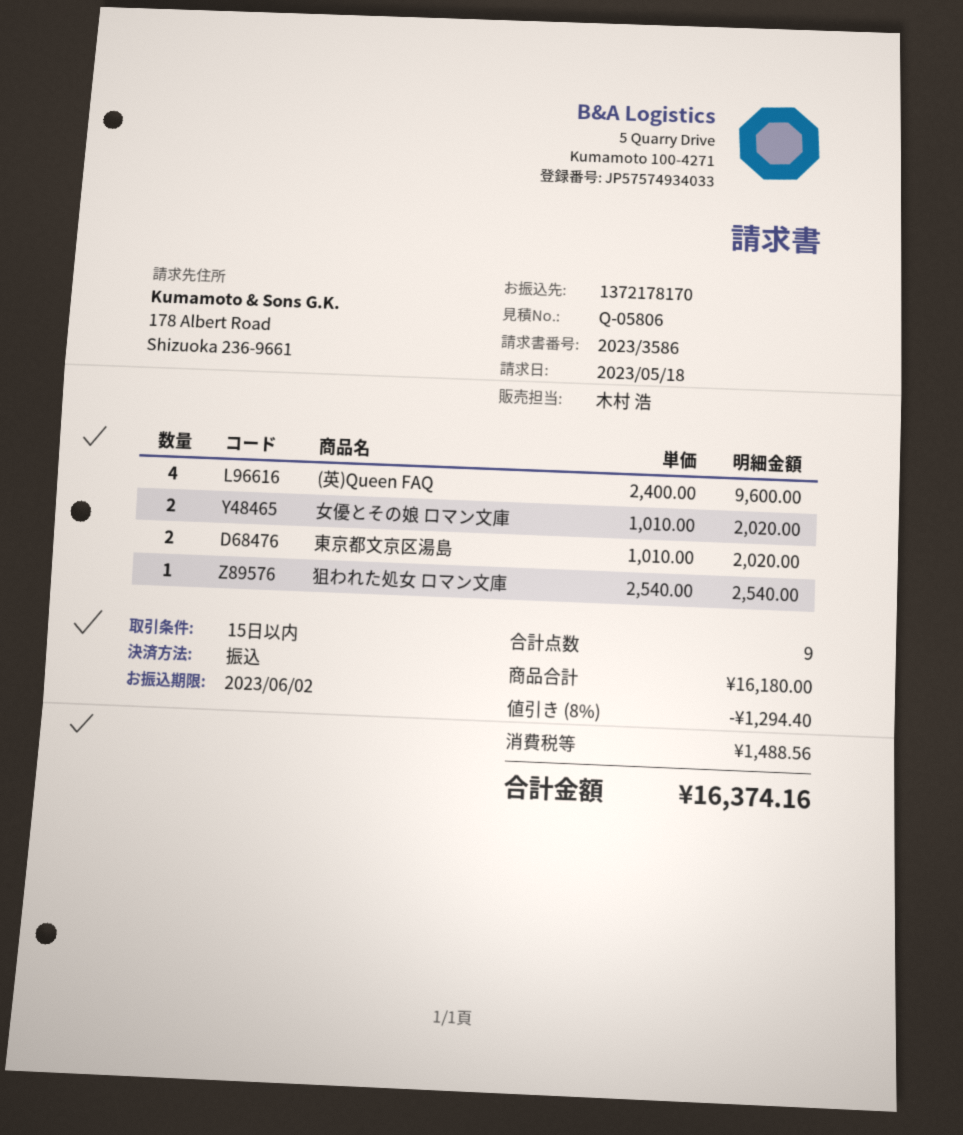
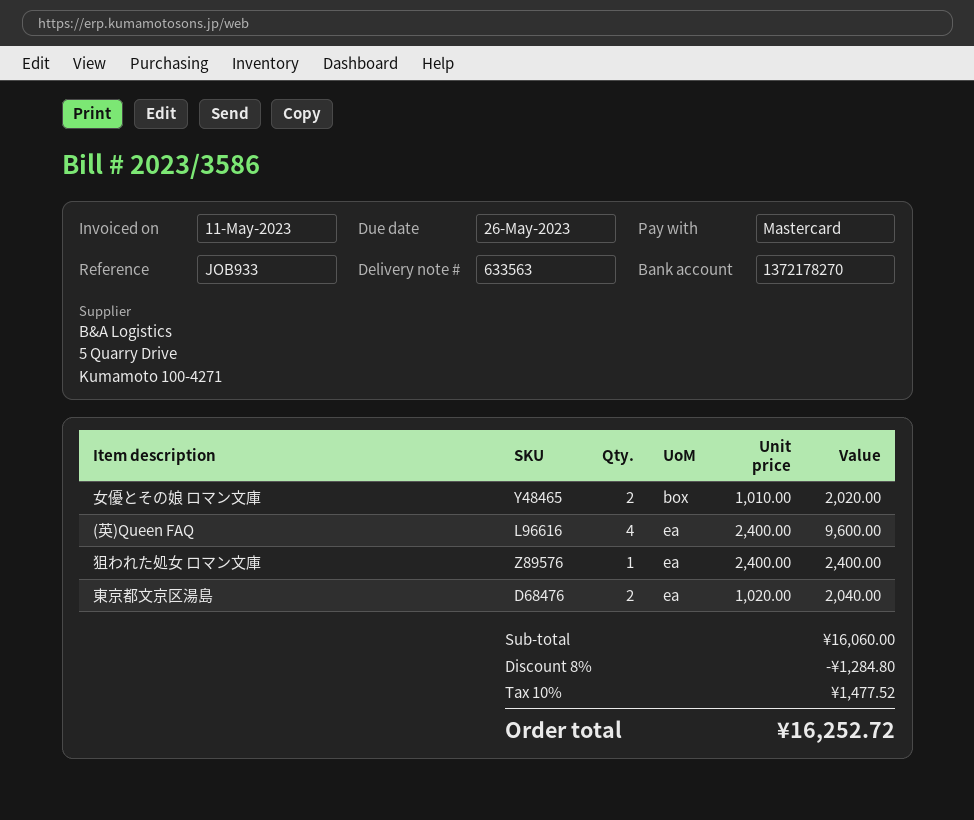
invoice date: 2023-05-18 -> 2023-05-11
due date: 2023-06-02 -> 2023-05-26
payment method: bank transfer -> Mastercard
bank account: 1372178170 -> 1372178270
東京都文京区湯島: 2 x 1010.00 = 2020.00 -> 2 x 1020.00 = 2040.00
狙われた処女 ロマン文庫: 1 x 2540.00 = 2540.00 -> 1 x 2400.00 = 2400.00
subtotal: 16180.00 -> 16060.00
discount: 8% = 1294.40 -> 8% = 1284.80
tax: 1488.56 -> 1477.52
total: 16374.16 -> 16252.72

